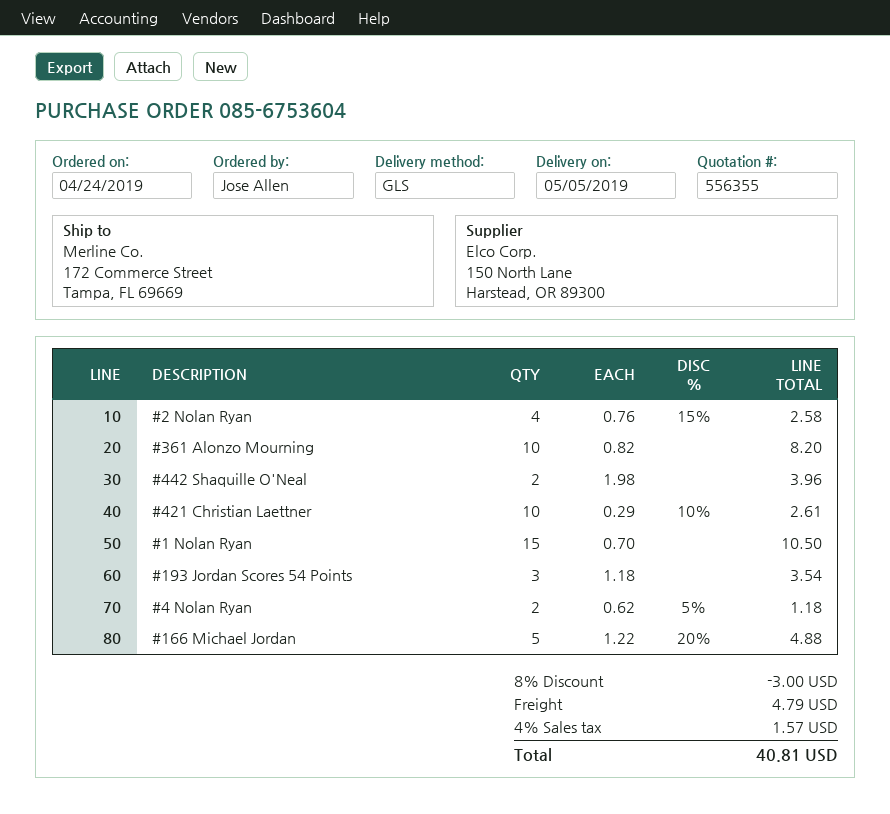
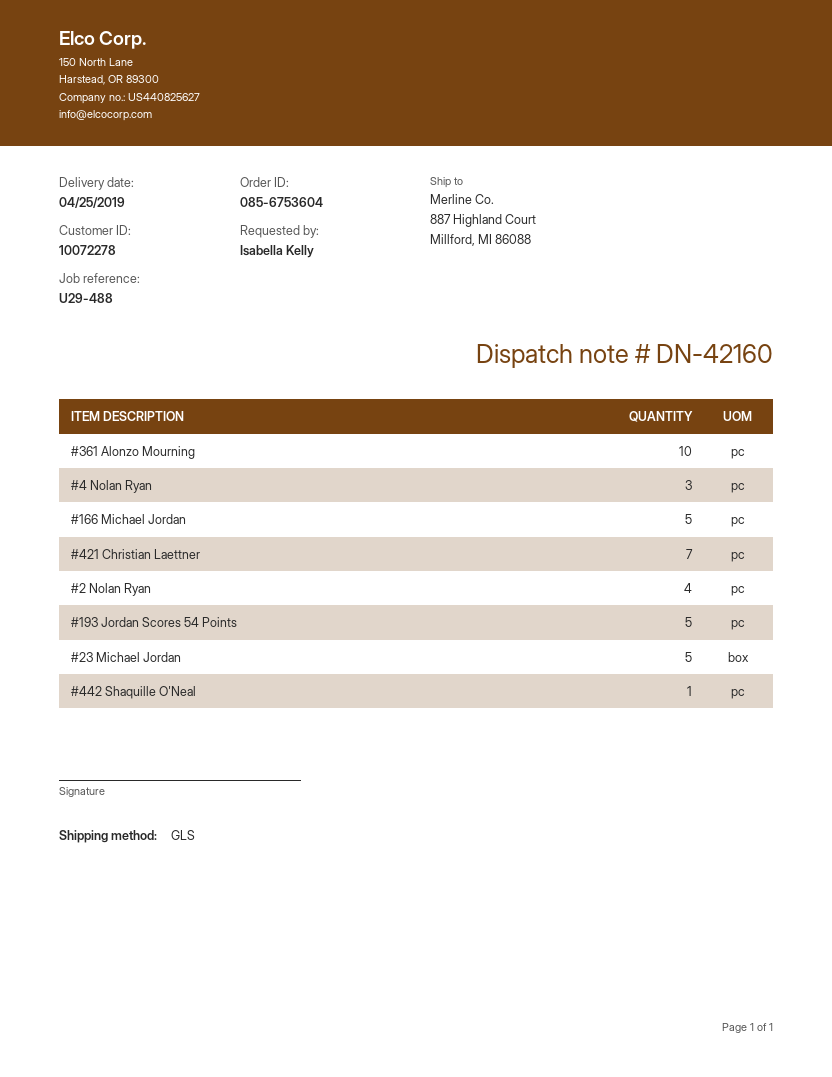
delivery date: 2019-05-05 -> 2019-04-25
ordered by: Jose Allen -> Isabella Kelly
ship to: 172 Commerce Street, Tampa, FL 69669 -> 887 Highland Court, Millford, MI 86088
#442 Shaquille O'Neal: 2 -> 1
#421 Christian Laettner: 10 -> 7
#1 Nolan Ryan: 15 -> none
#193 Jordan Scores 54 Points: 3 -> 5
#4 Nolan Ryan: 2 -> 3
#23 Michael Jordan: none -> 5

